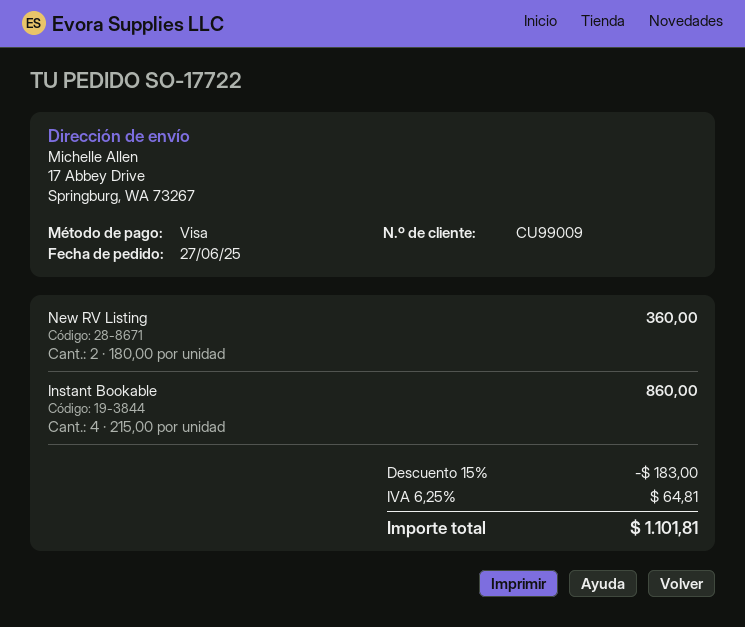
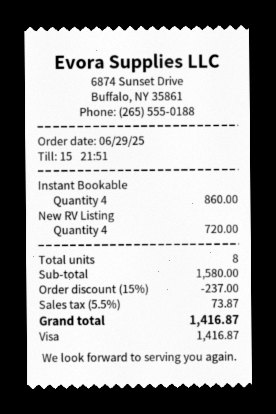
order date: 2025-06-27 -> 2025-06-29
New RV Listing: 2 for 360.00 -> 4 for 720.00
discount: 15% = 183.00 -> 15% = 237.00
tax: 6.25% = 64.81 -> 5.5% = 73.87
total: 1101.81 -> 1416.87

